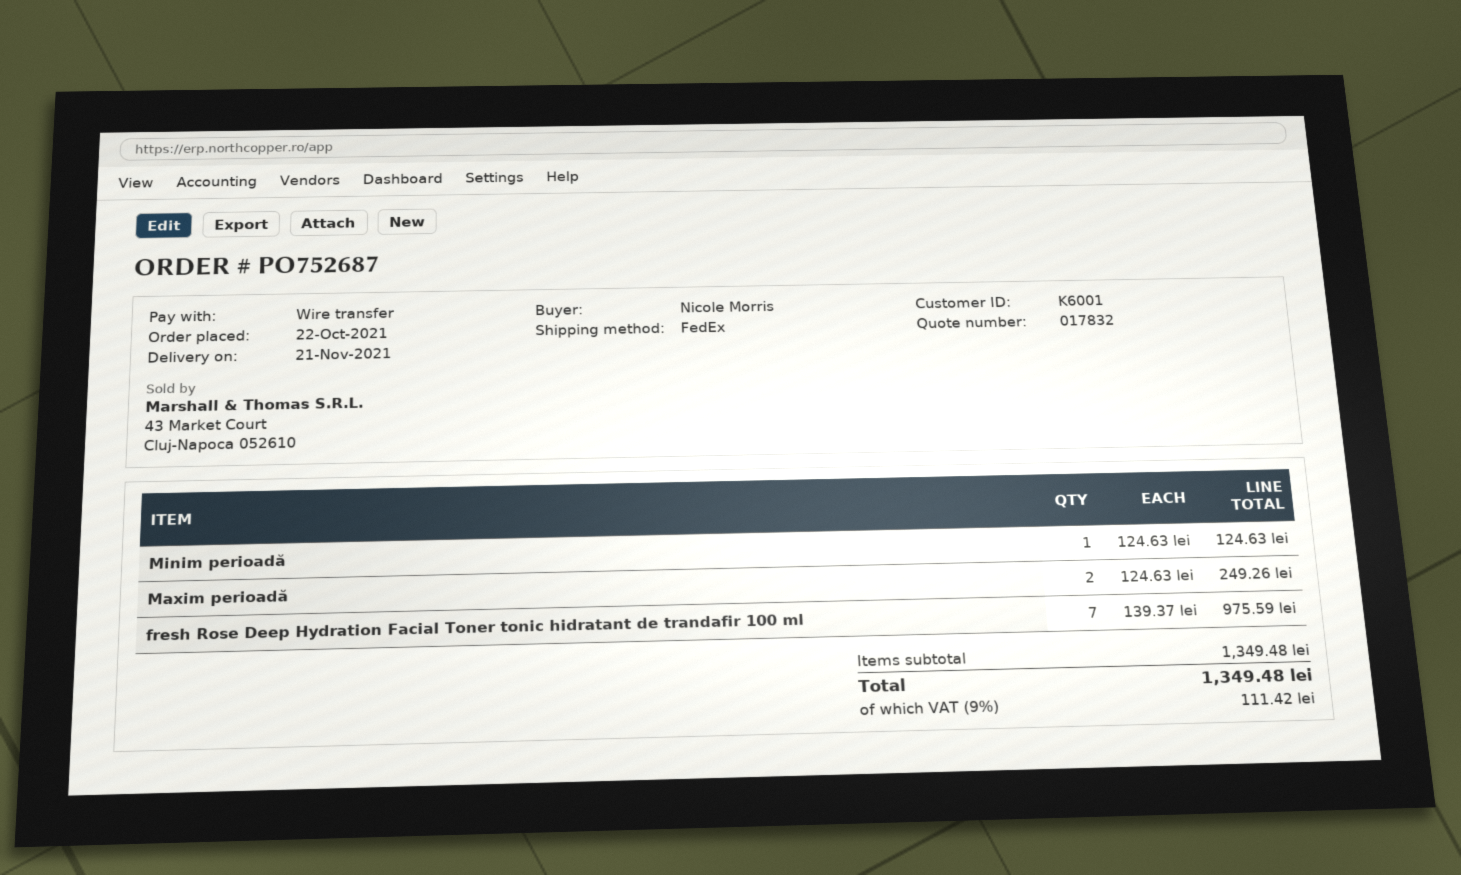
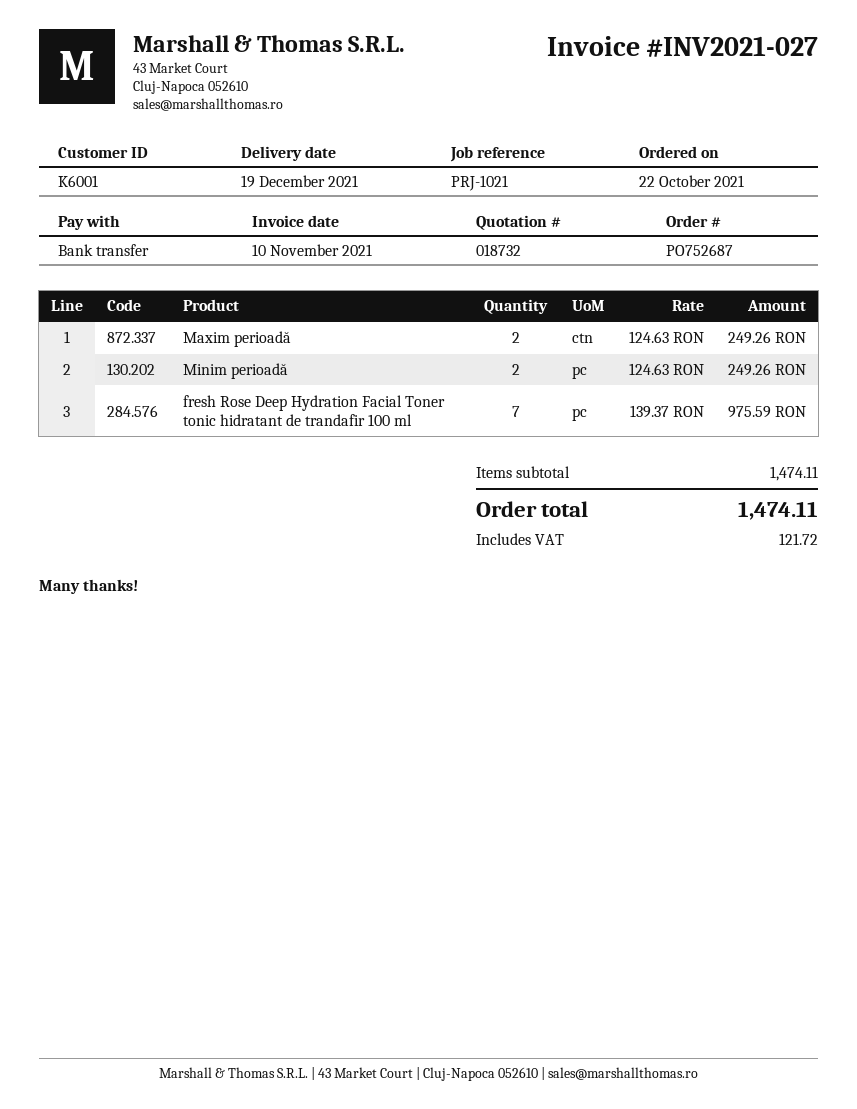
quote number: 017832 -> 018732
delivery date: 2021-11-21 -> 2021-12-19
Minim perioadă: 1 x 124.63 = 124.63 -> 2 x 124.63 = 249.26
subtotal: 1349.48 -> 1474.11
tax: 111.42 -> 121.72
total: 1349.48 -> 1474.11

